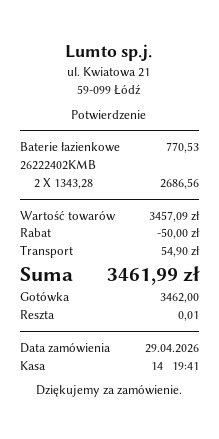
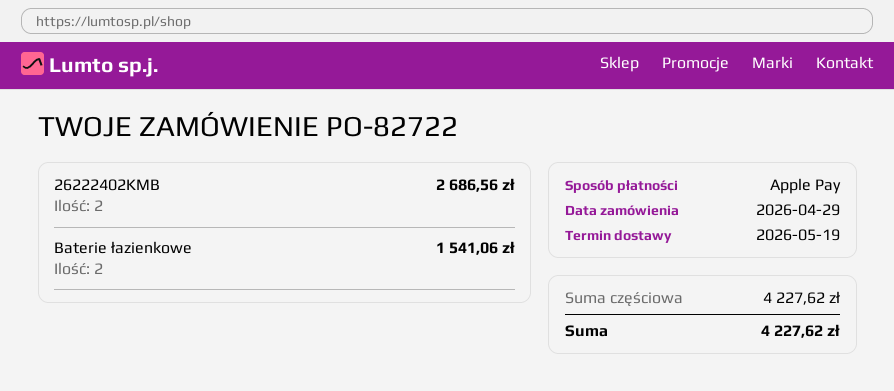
payment method: cash -> Apple Pay
Baterie łazienkowe: 1 for 770.53 -> 2 for 1541.06
subtotal: 3457.09 -> 4227.62
discount: 50.00 -> none
shipping: 54.90 -> none
total: 3461.99 -> 4227.62

